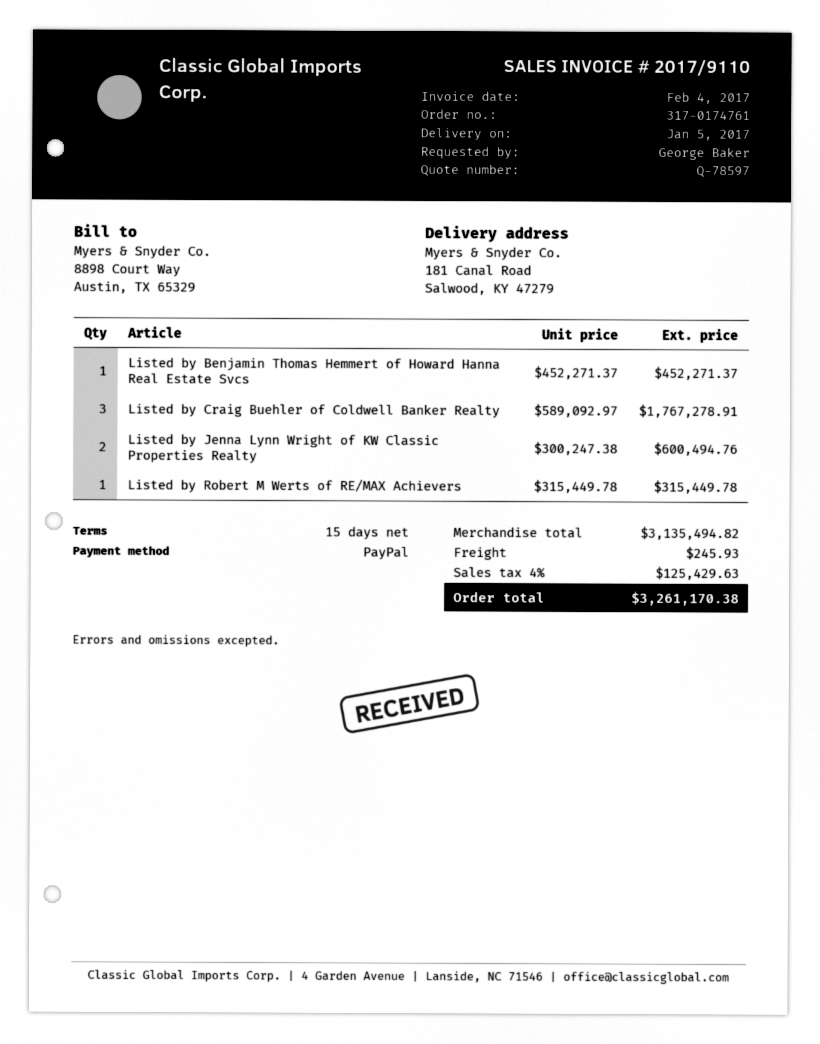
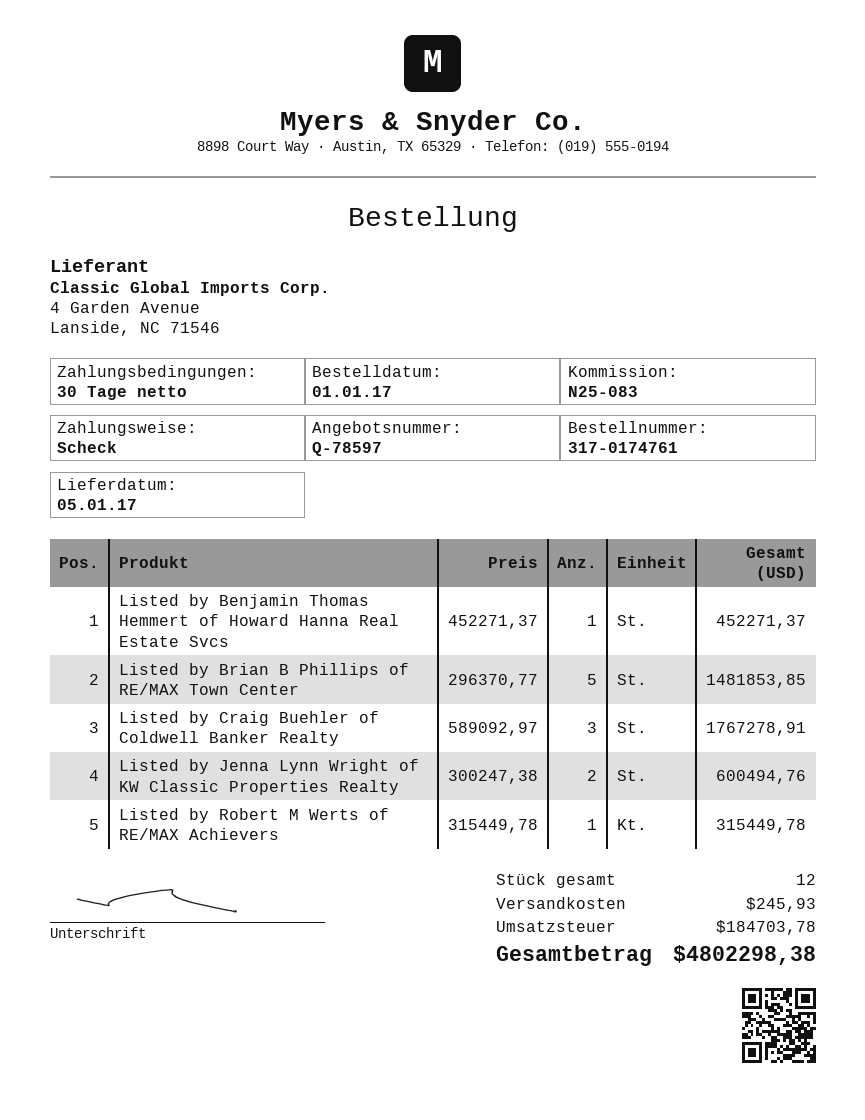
payment terms: 15 days -> 30 days
payment method: PayPal -> cheque
Listed by Brian B Phillips of RE/MAX Town Center: none -> 5 x 296370.77 = 1481853.85
tax: 125429.63 -> 184703.78
total: 3261170.38 -> 4802298.38

